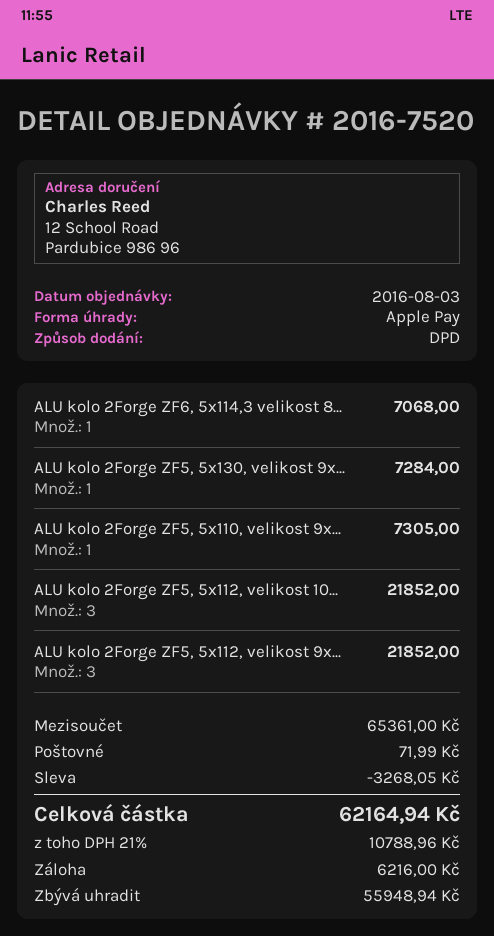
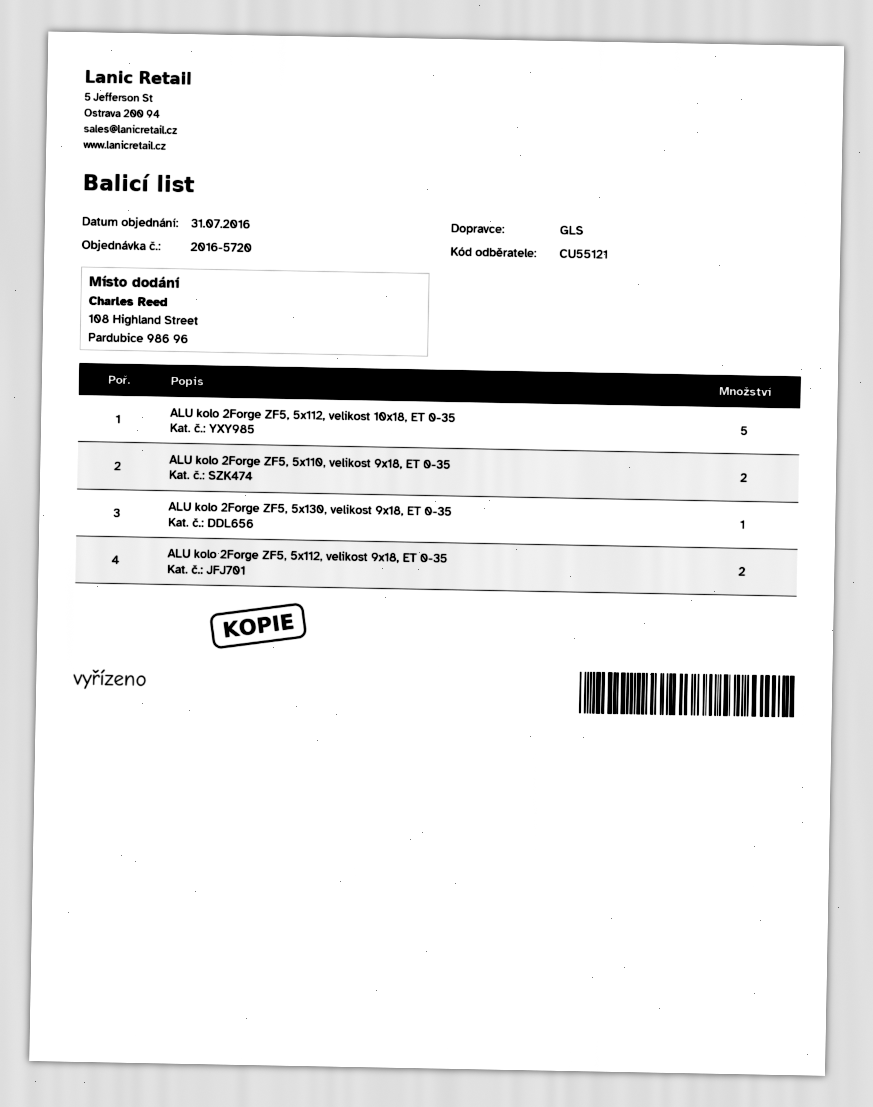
order number: 2016-7520 -> 2016-5720
order date: 2016-08-03 -> 2016-07-31
shipping method: DPD -> GLS
ship to: 12 School Road, Pardubice 986 96 -> 108 Highland Street, Pardubice 986 96
ALU kolo 2Forge ZF6, 5x114,3 velikost 8...: 1 -> none
ALU kolo 2Forge ZF5, 5x110, velikost 9x...: 1 -> 2
ALU kolo 2Forge ZF5, 5x112, velikost 10...: 3 -> 5
ALU kolo 2Forge ZF5, 5x112, velikost 9x...: 3 -> 2

